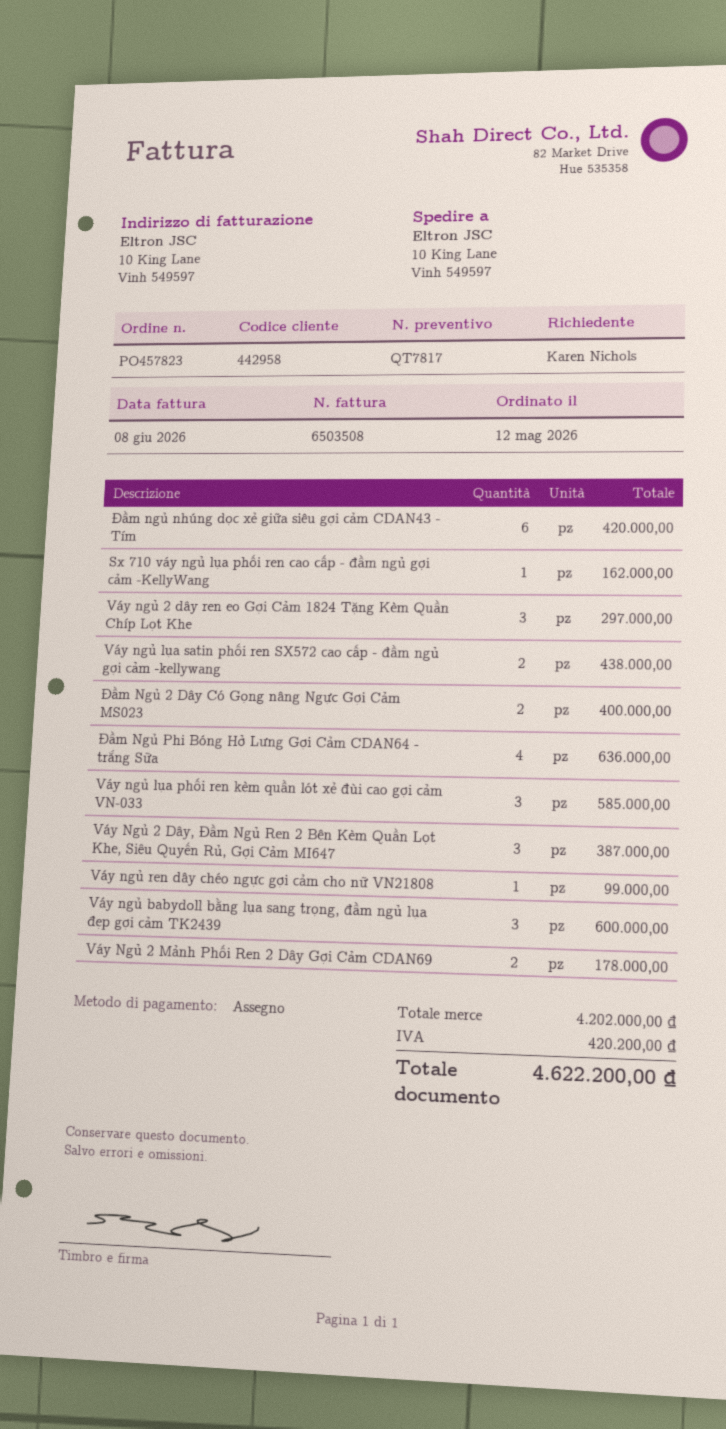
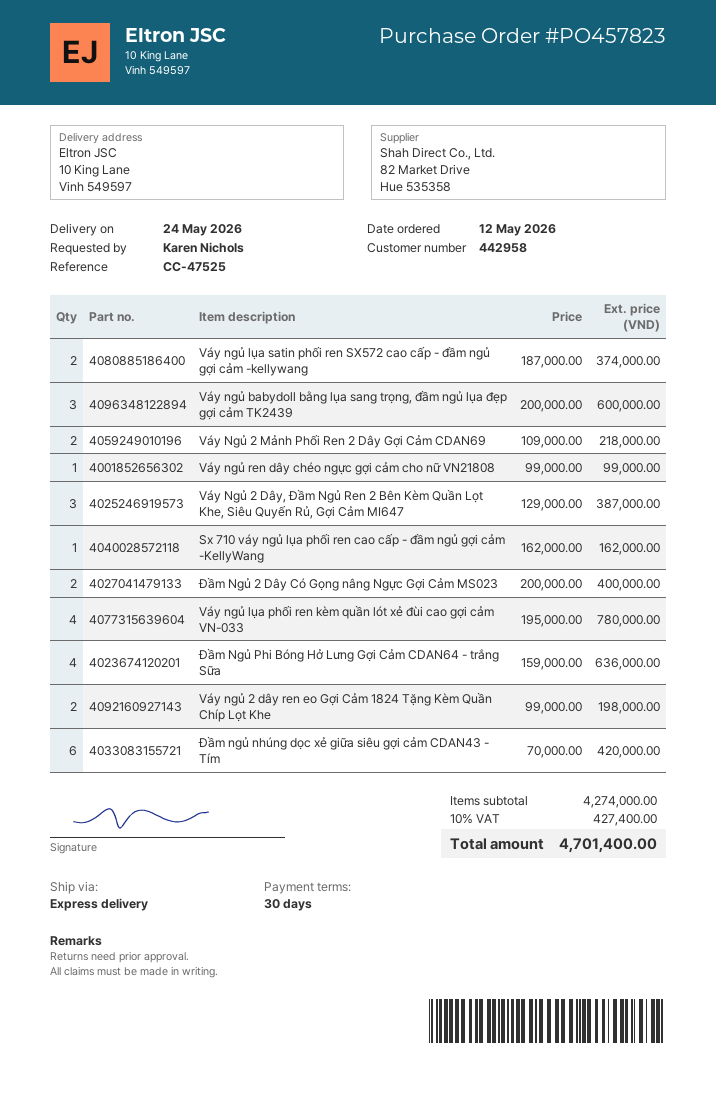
Váy ngủ 2 dây ren eo Gợi Cảm 1824 Tặng Kèm Quần Chíp Lọt Khe: 3 for 297000.00 -> 2 for 198000.00
Váy ngủ lụa satin phối ren SX572 cao cấp - đầm ngủ gợi cảm -kellywang: 2 for 438000.00 -> 2 for 374000.00
Váy ngủ lụa phối ren kèm quần lót xẻ đùi cao gợi cảm VN-033: 3 for 585000.00 -> 4 for 780000.00
Váy Ngủ 2 Mảnh Phối Ren 2 Dây Gợi Cảm CDAN69: 2 for 178000.00 -> 2 for 218000.00
subtotal: 4202000.00 -> 4274000.00
tax: 420200.00 -> 427400.00
total: 4622200.00 -> 4701400.00

